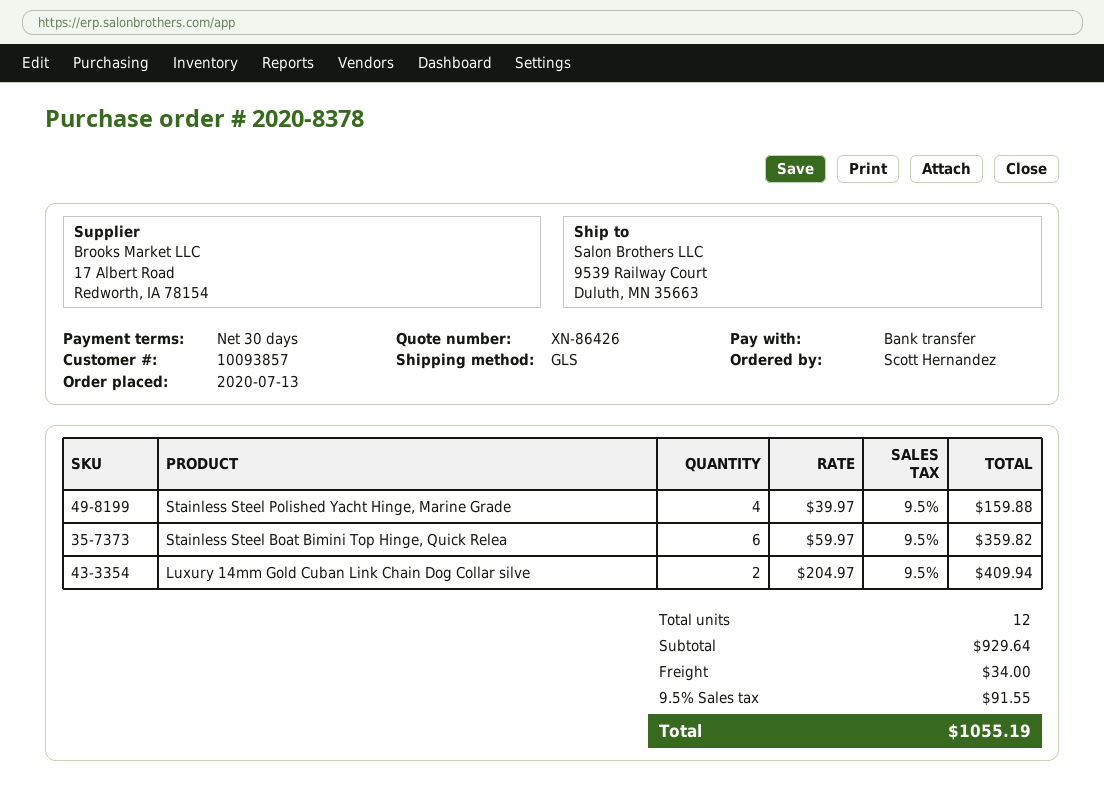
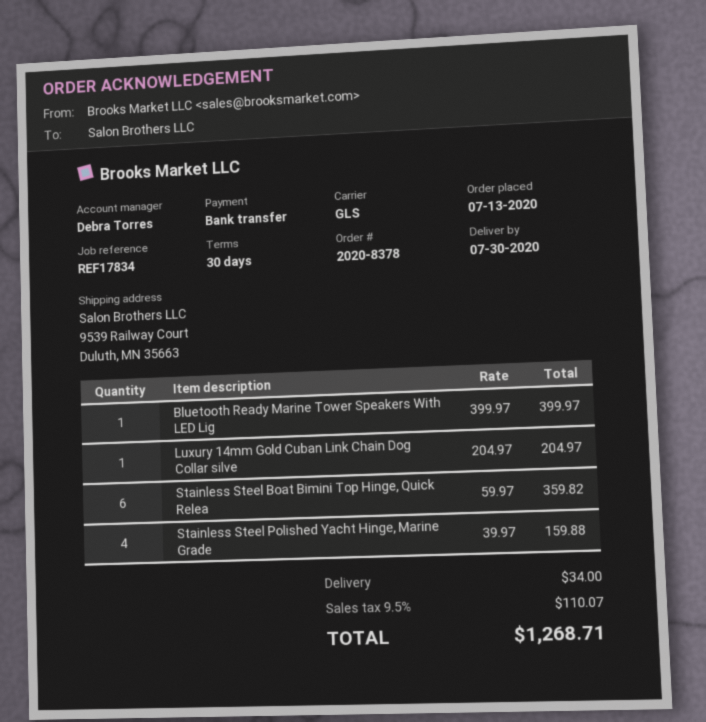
Luxury 14mm Gold Cuban Link Chain Dog Collar silve: 2 x 204.97 = 409.94 -> 1 x 204.97 = 204.97
Bluetooth Ready Marine Tower Speakers With LED Lig: none -> 1 x 399.97 = 399.97
tax: 9.5% = 91.55 -> 9.5% = 110.07
total: 1055.19 -> 1268.71

